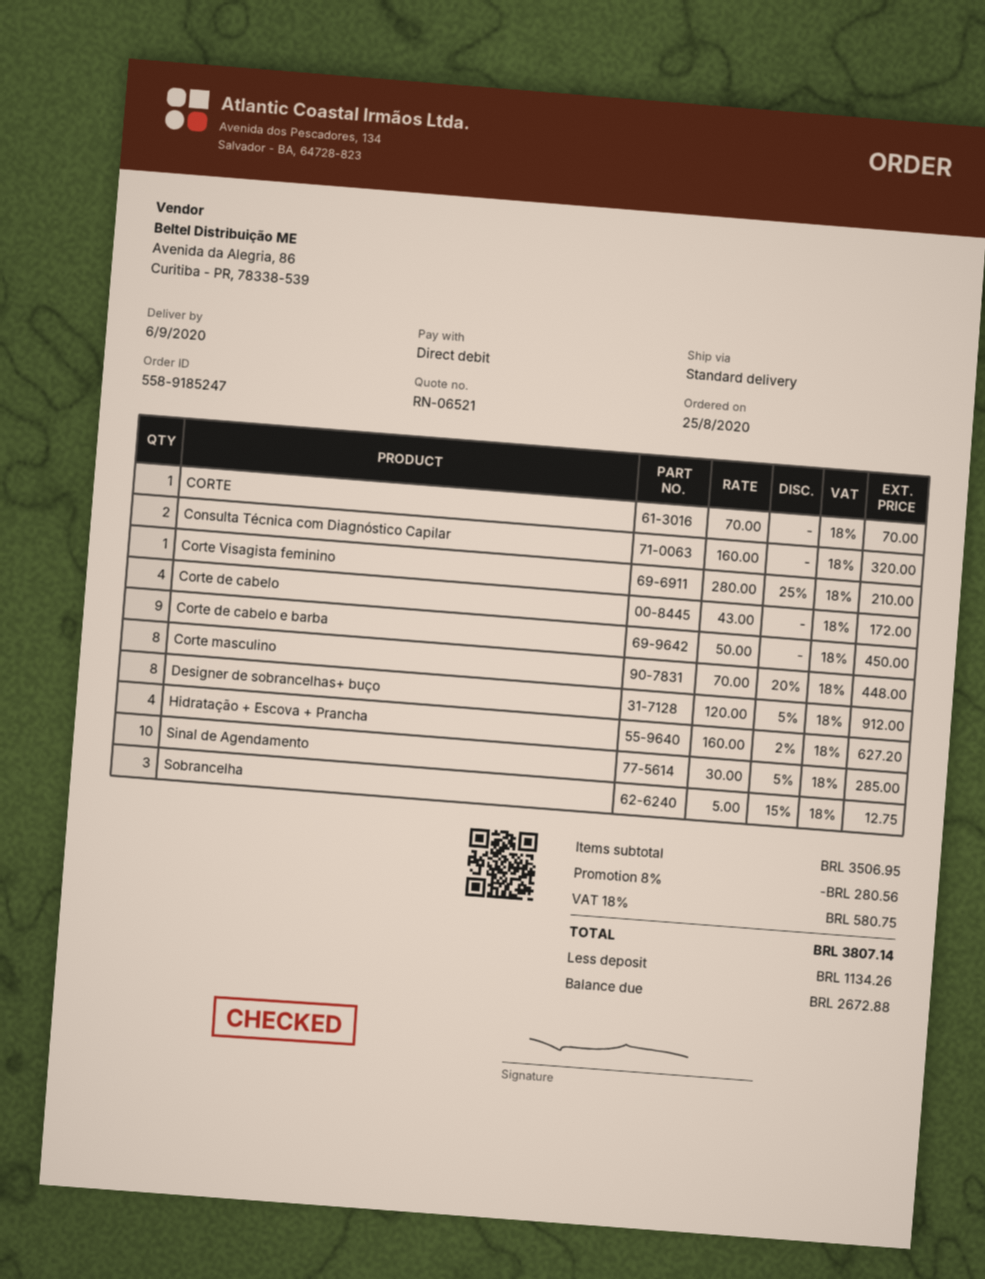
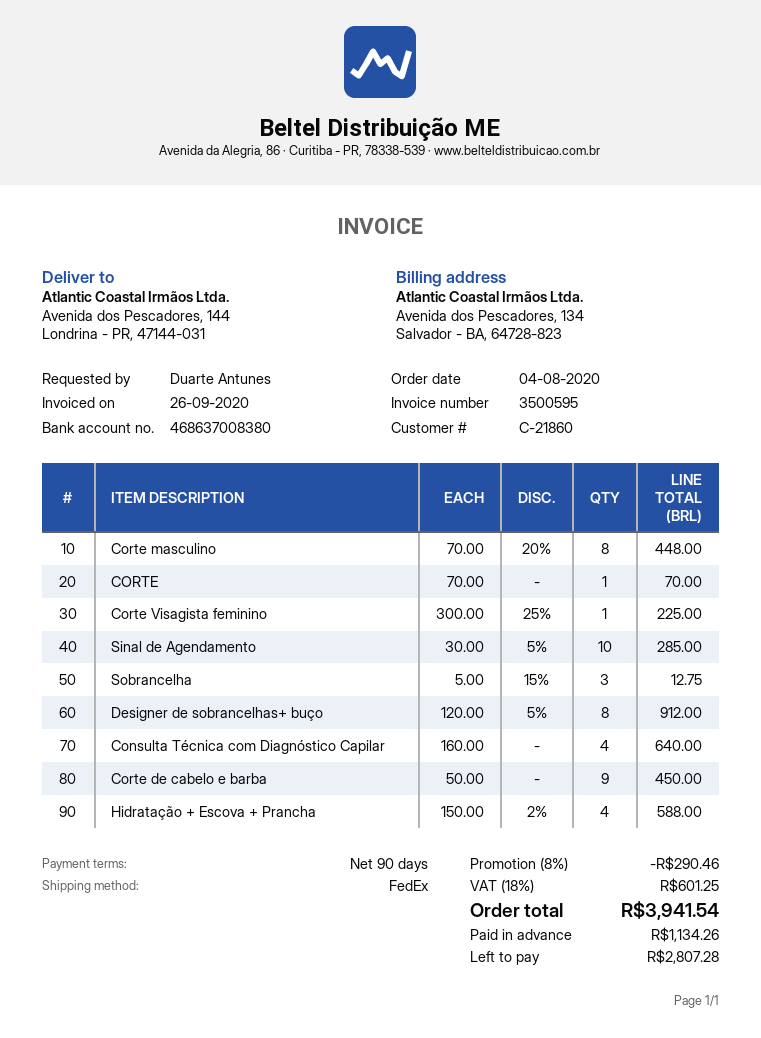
order date: 2020-08-25 -> 2020-08-04
shipping method: standard -> FedEx
Consulta Técnica com Diagnóstico Capilar: 2 x 160.00 = 320.00 -> 4 x 160.00 = 640.00
Corte Visagista feminino: 1 x 280.00 - 25% = 210.00 -> 1 x 300.00 - 25% = 225.00
Corte de cabelo: 4 x 43.00 = 172.00 -> none
Hidratação + Escova + Prancha: 4 x 160.00 - 2% = 627.20 -> 4 x 150.00 - 2% = 588.00
discount: 8% = 280.56 -> 8% = 290.46
tax: 18% = 580.75 -> 18% = 601.25
total: 3807.14 -> 3941.54
balance: 2672.88 -> 2807.28

